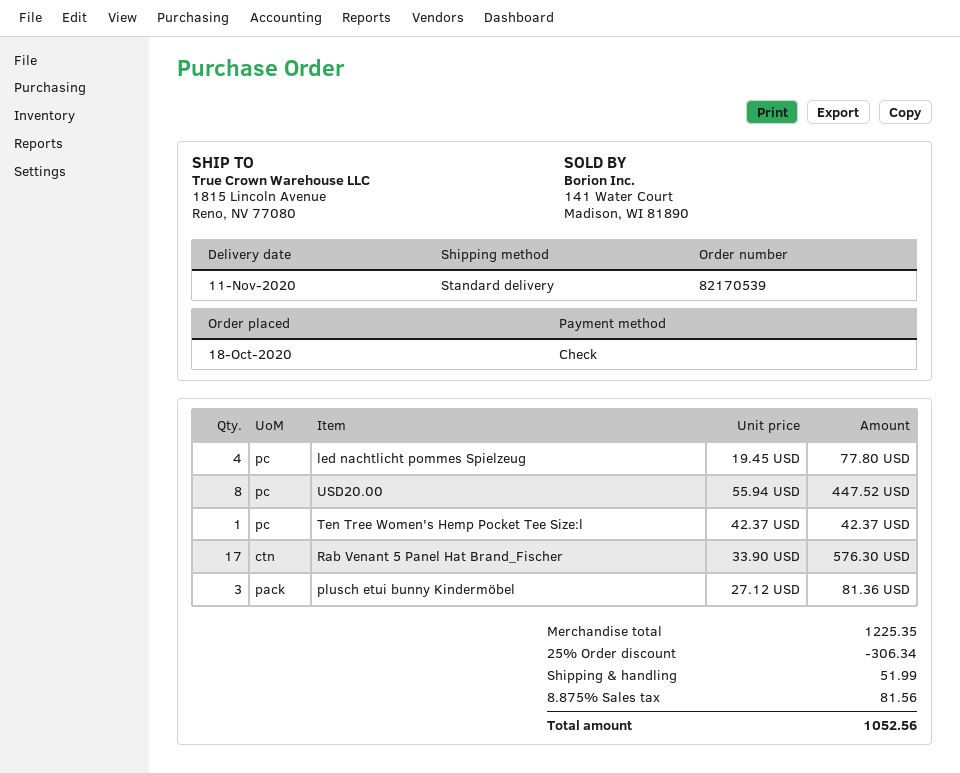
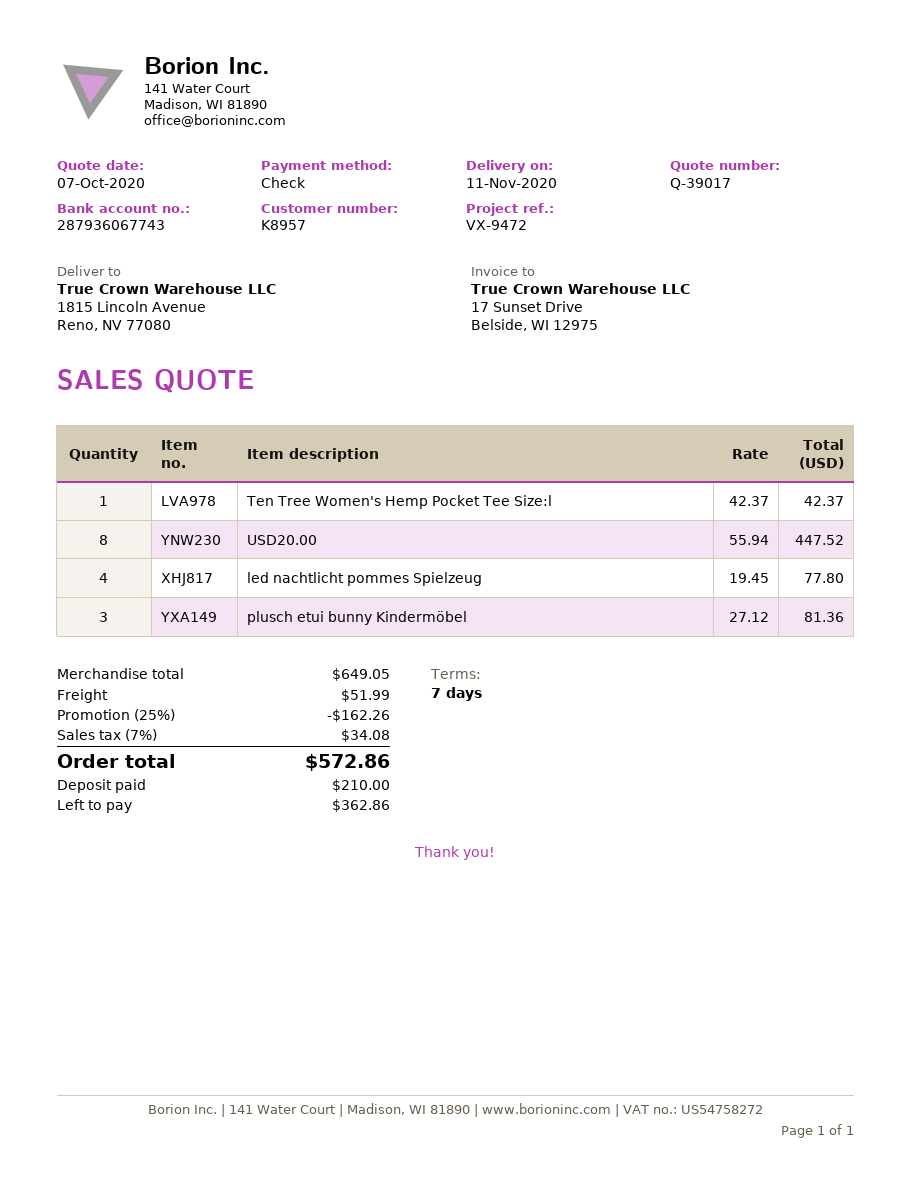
Rab Venant 5 Panel Hat Brand_Fischer: 17 x 33.90 = 576.30 -> none
subtotal: 1225.35 -> 649.05
discount: 25% = 306.34 -> 25% = 162.26
tax: 8.875% = 81.56 -> 7% = 34.08
total: 1052.56 -> 572.86

